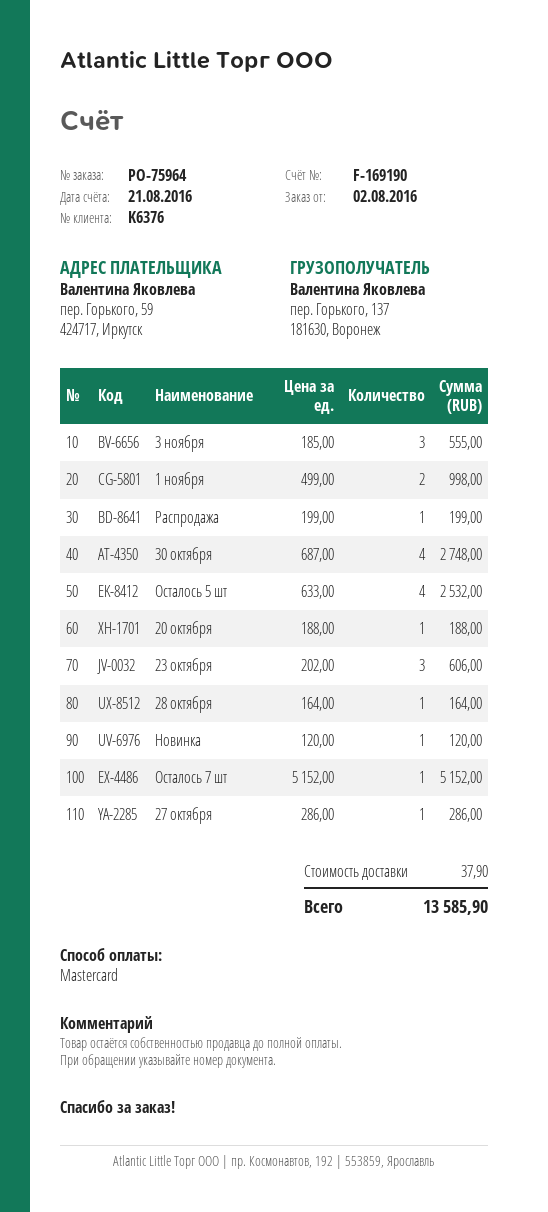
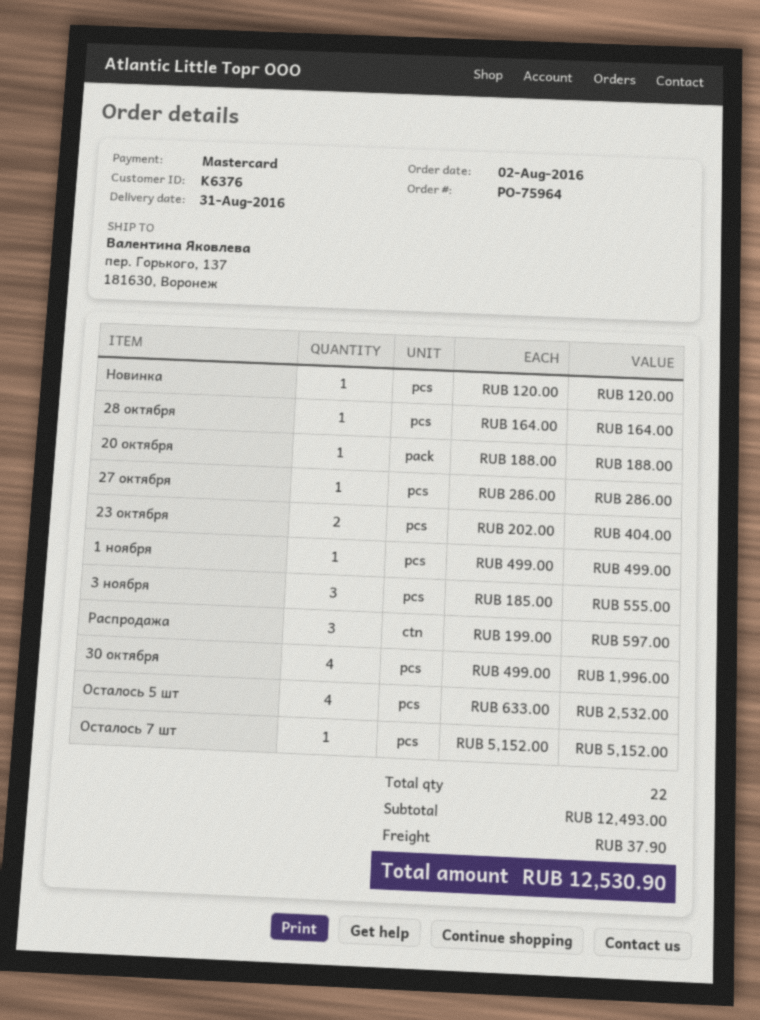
1 ноября: 2 x 499.00 = 998.00 -> 1 x 499.00 = 499.00
Распродажа: 1 x 199.00 = 199.00 -> 3 x 199.00 = 597.00
30 октября: 4 x 687.00 = 2748.00 -> 4 x 499.00 = 1996.00
23 октября: 3 x 202.00 = 606.00 -> 2 x 202.00 = 404.00
total: 13585.90 -> 12530.90

